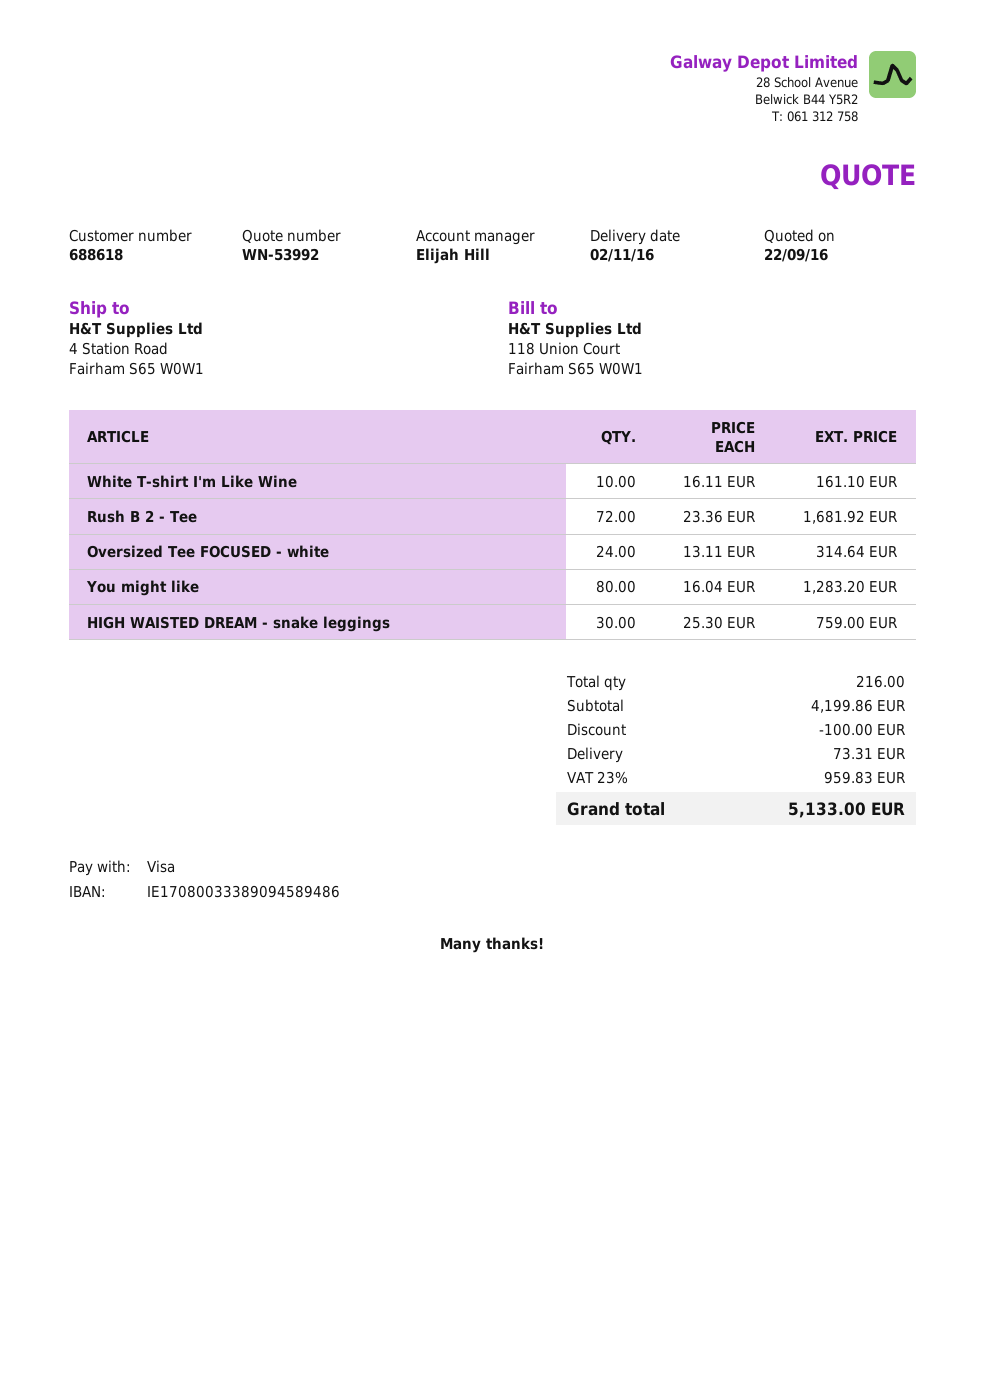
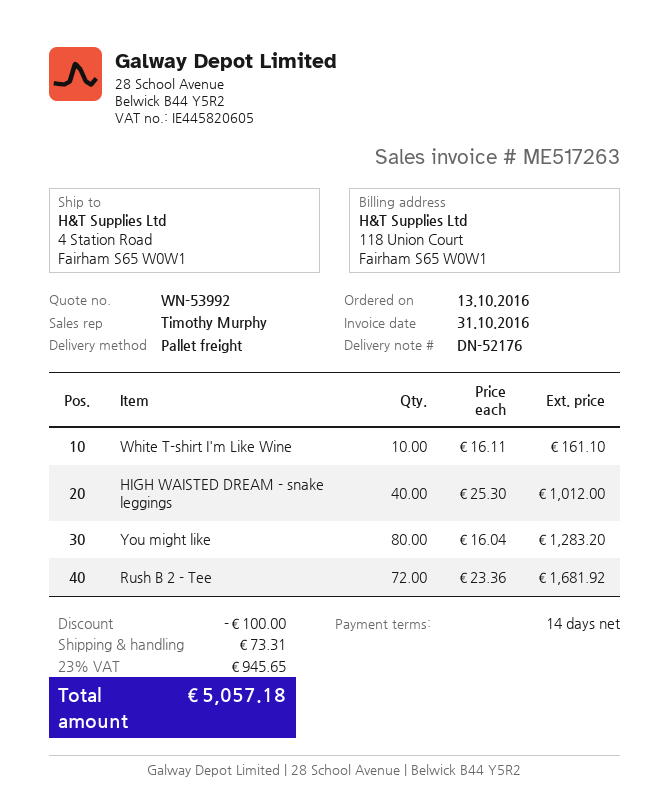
sales rep: Elijah Hill -> Timothy Murphy
Oversized Tee FOCUSED - white: 24 x 13.11 = 314.64 -> none
HIGH WAISTED DREAM - snake leggings: 30 x 25.30 = 759.00 -> 40 x 25.30 = 1012.00
tax: 23% = 959.83 -> 23% = 945.65
total: 5133.00 -> 5057.18

